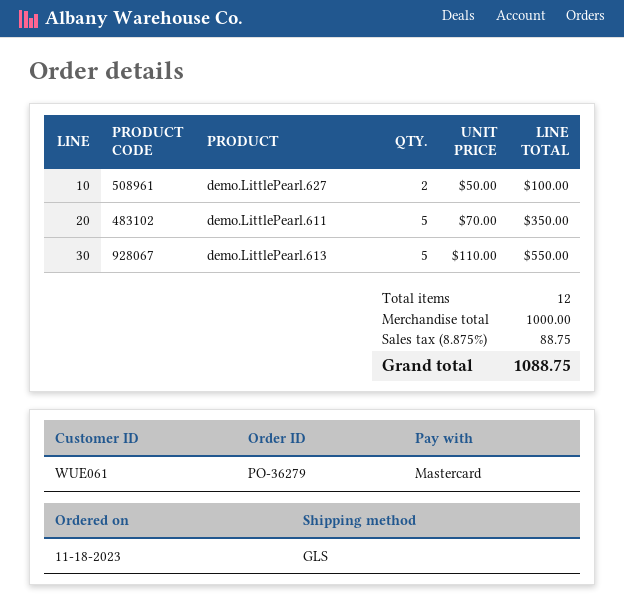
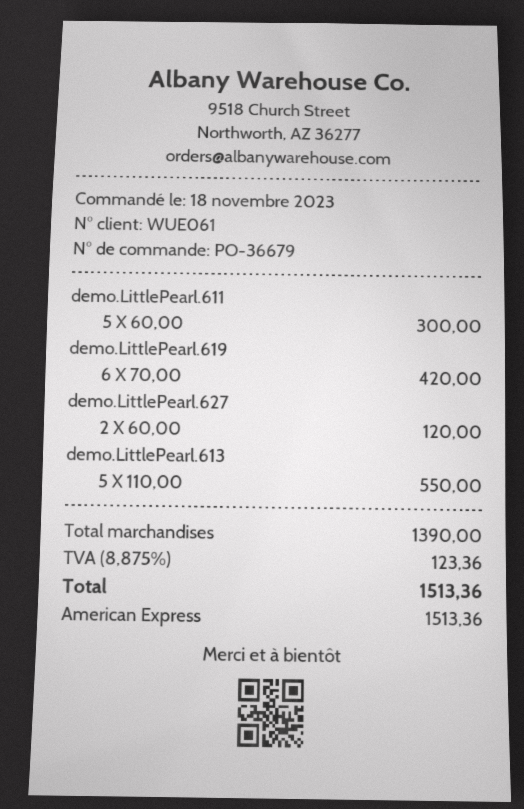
order number: PO-36279 -> PO-36679
payment method: Mastercard -> American Express
demo.LittlePearl.627: 2 x 50.00 = 100.00 -> 2 x 60.00 = 120.00
demo.LittlePearl.611: 5 x 70.00 = 350.00 -> 5 x 60.00 = 300.00
demo.LittlePearl.619: none -> 6 x 70.00 = 420.00
subtotal: 1000.00 -> 1390.00
tax: 8.875% = 88.75 -> 8.875% = 123.36
total: 1088.75 -> 1513.36

